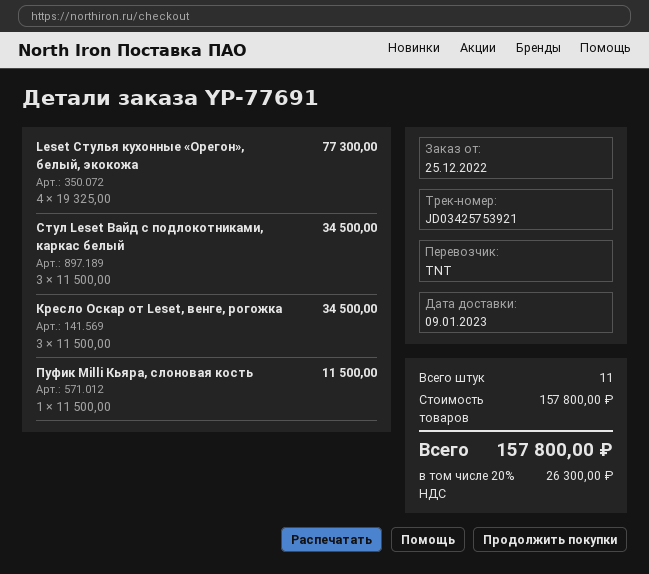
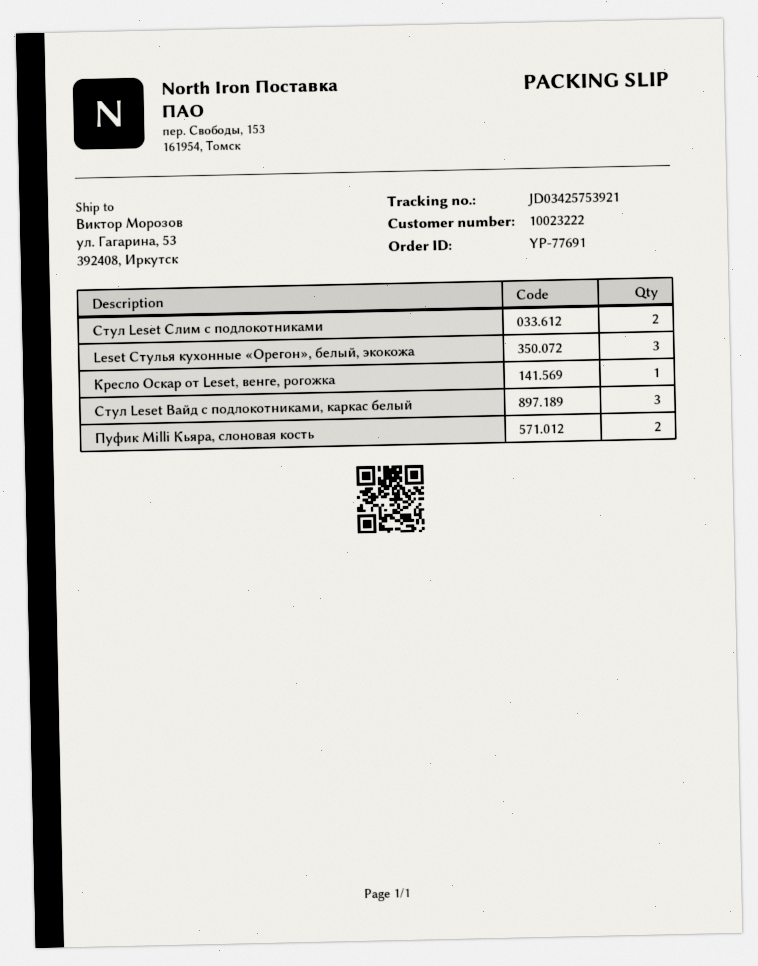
Leset Стулья кухонные «Орегон», белый, экокожа: 4 -> 3
Кресло Оскар от Leset, венге, рогожка: 3 -> 1
Пуфик Milli Кьяра, слоновая кость: 1 -> 2
Стул Leset Слим с подлокотниками: none -> 2

